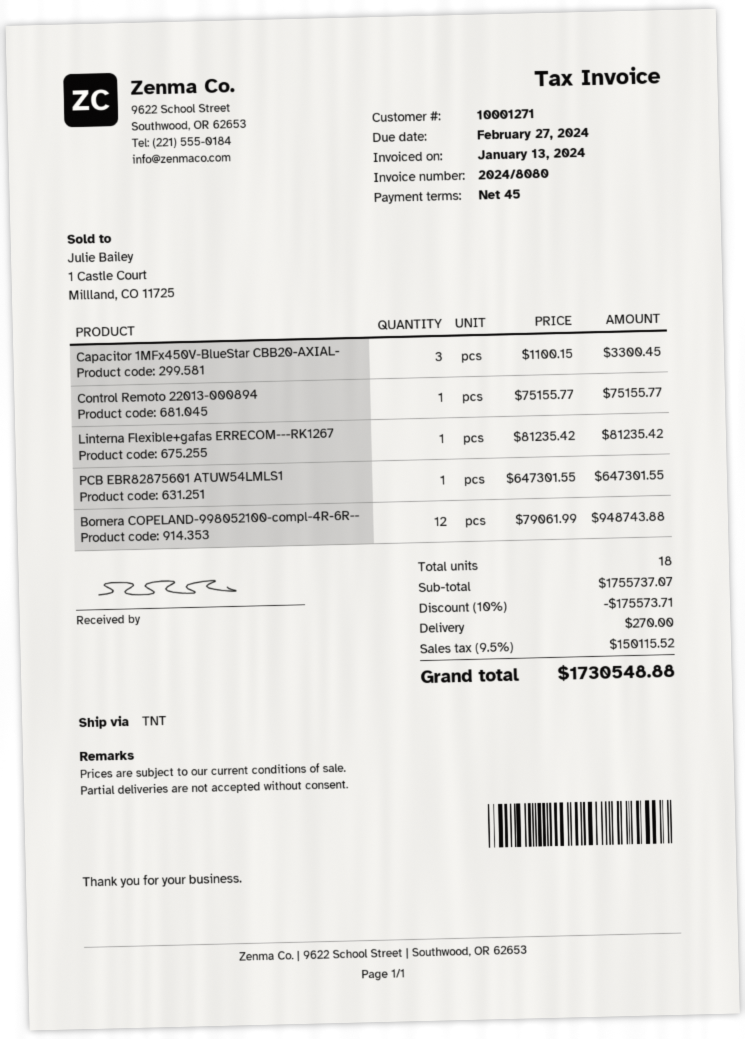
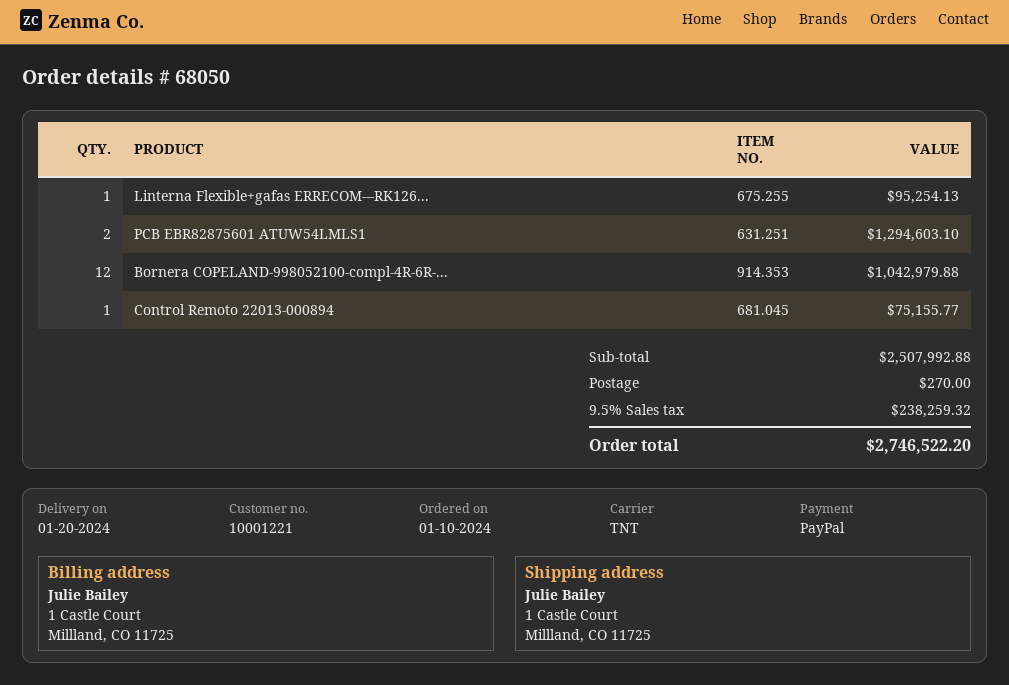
customer number: 10001271 -> 10001221
Capacitor 1MFx450V-BlueStar CBB20-AXIAL-: 3 for 3300.45 -> none
Linterna Flexible+gafas ERRECOM---RK1267: 1 for 81235.42 -> 1 for 95254.13
PCB EBR82875601 ATUW54LMLS1: 1 for 647301.55 -> 2 for 1294603.10
Bornera COPELAND-998052100-compl-4R-6R--: 12 for 948743.88 -> 12 for 1042979.88
subtotal: 1755737.07 -> 2507992.88
discount: 10% = 175573.71 -> none
tax: 9.5% = 150115.52 -> 9.5% = 238259.32
total: 1730548.88 -> 2746522.20

